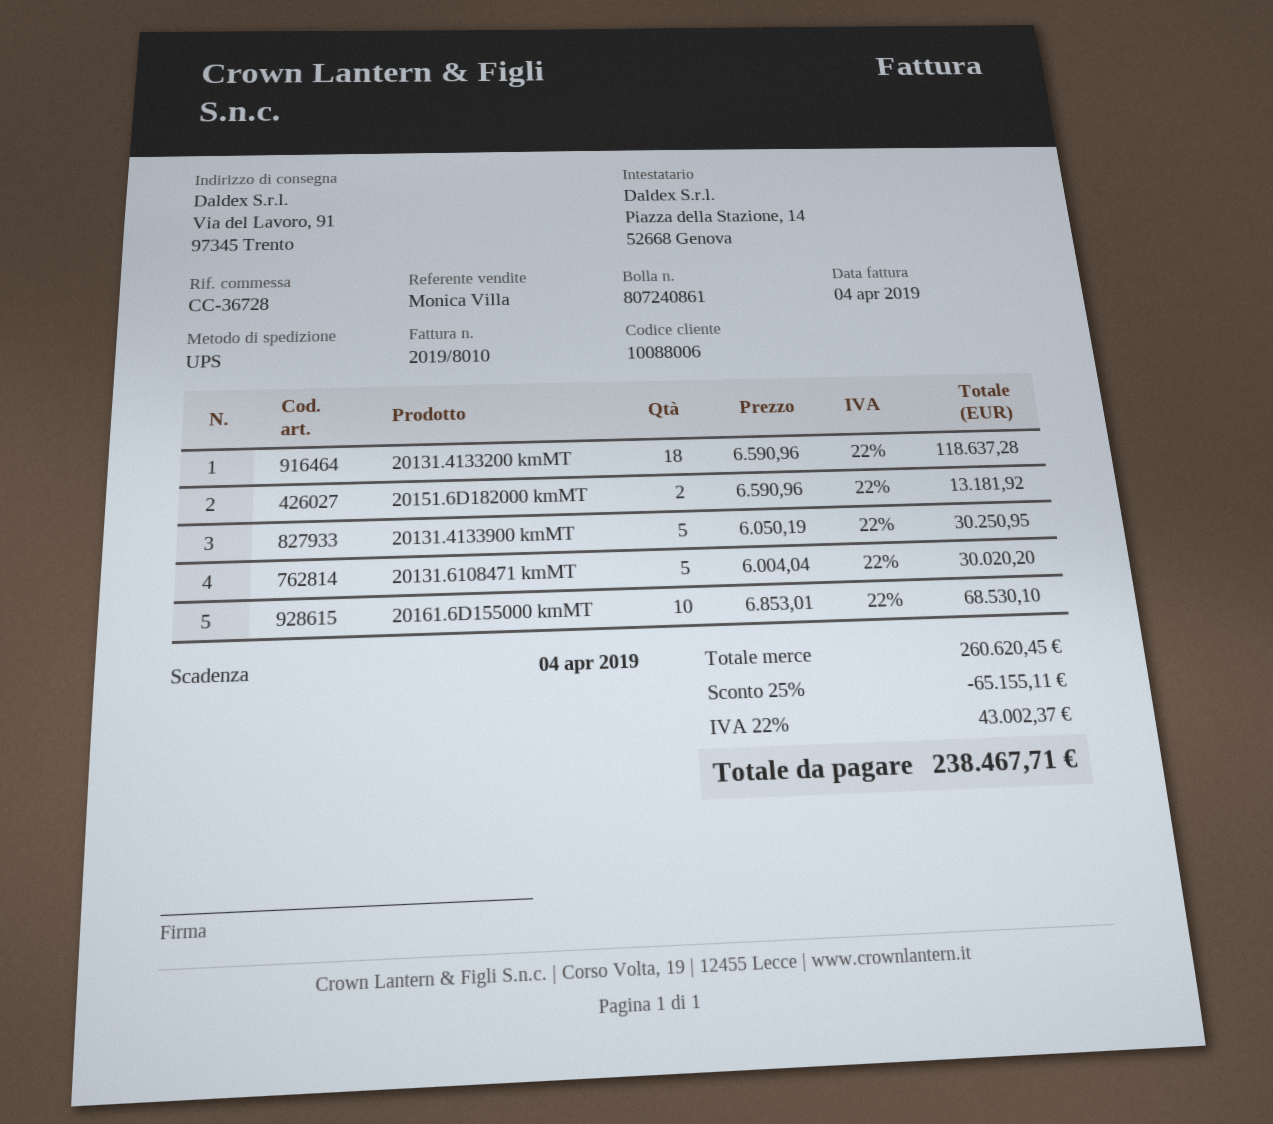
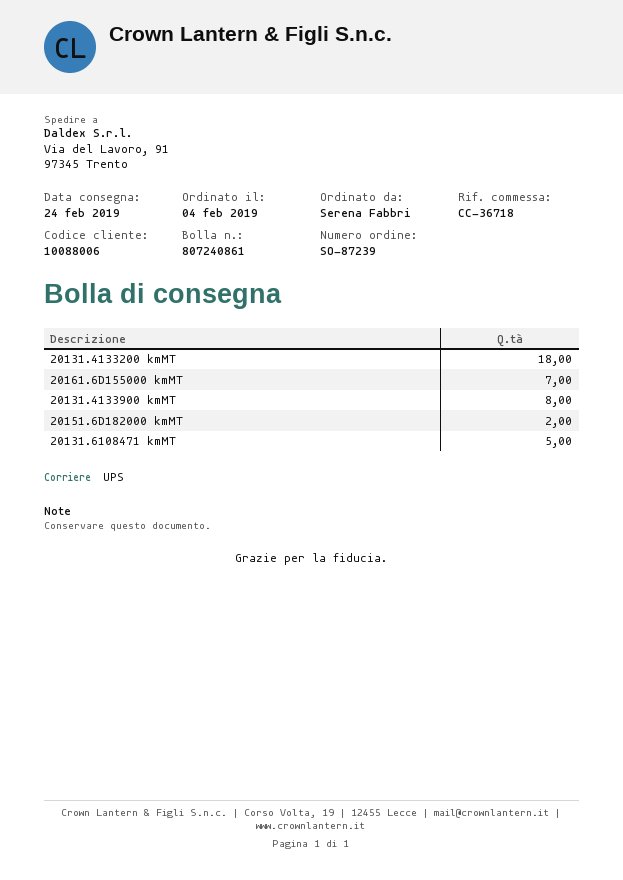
reference: CC-36728 -> CC-36718
20131.4133900 kmMT: 5 -> 8
20161.6D155000 kmMT: 10 -> 7

